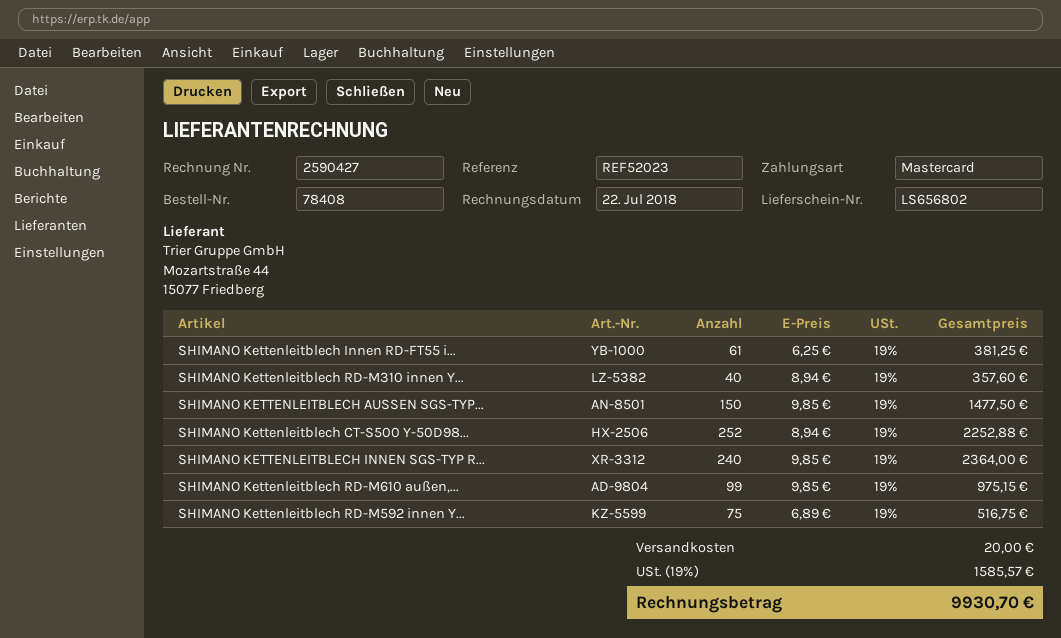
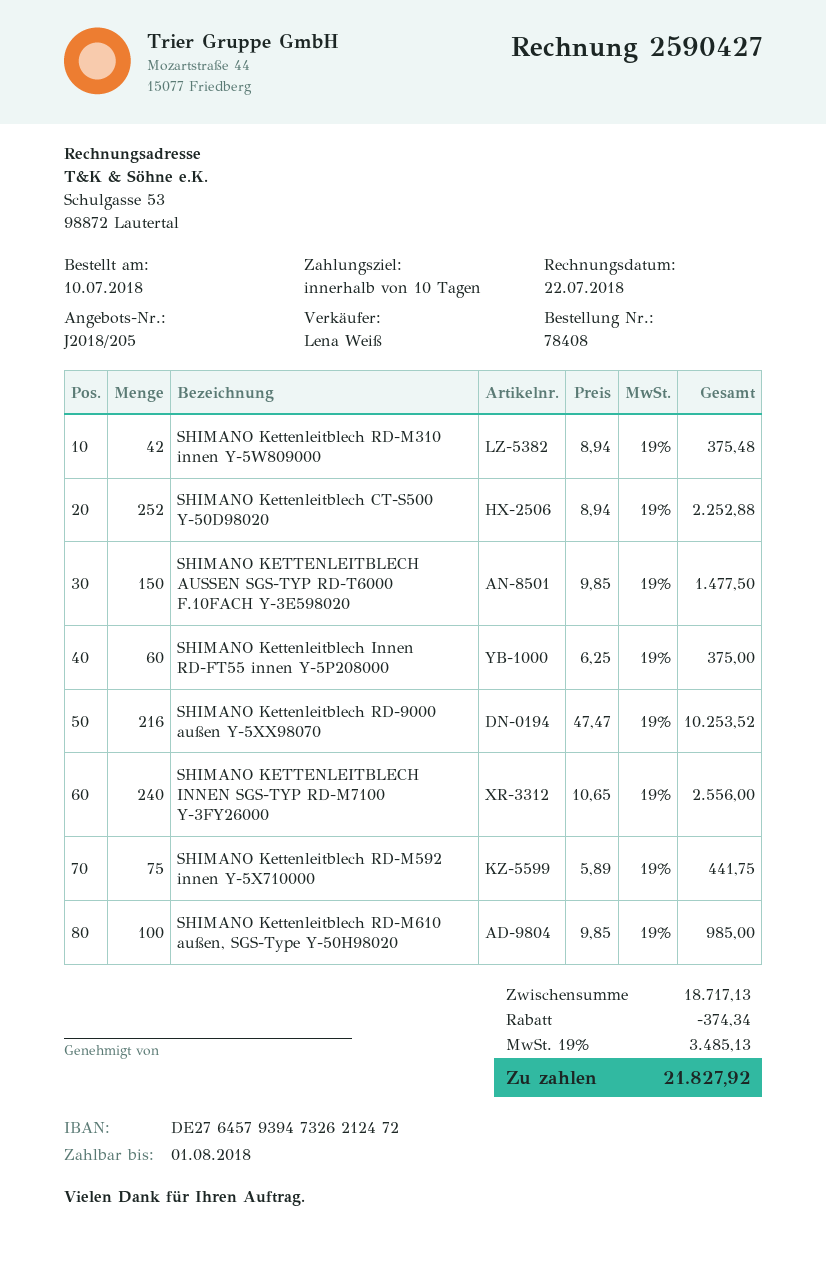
SHIMANO Kettenleitblech Innen RD-FT55 i...: 61 x 6.25 = 381.25 -> 60 x 6.25 = 375.00
SHIMANO Kettenleitblech RD-M310 innen Y...: 40 x 8.94 = 357.60 -> 42 x 8.94 = 375.48
SHIMANO KETTENLEITBLECH INNEN SGS-TYP R...: 240 x 9.85 = 2364.00 -> 240 x 10.65 = 2556.00
SHIMANO Kettenleitblech RD-M610 außen,...: 99 x 9.85 = 975.15 -> 100 x 9.85 = 985.00
SHIMANO Kettenleitblech RD-M592 innen Y...: 75 x 6.89 = 516.75 -> 75 x 5.89 = 441.75
SHIMANO Kettenleitblech RD-9000 außen Y-5XX98070: none -> 216 x 47.47 = 10253.52
discount: none -> 374.34
shipping: 20.00 -> none
tax: 19% = 1585.57 -> 19% = 3485.13
total: 9930.70 -> 21827.92

